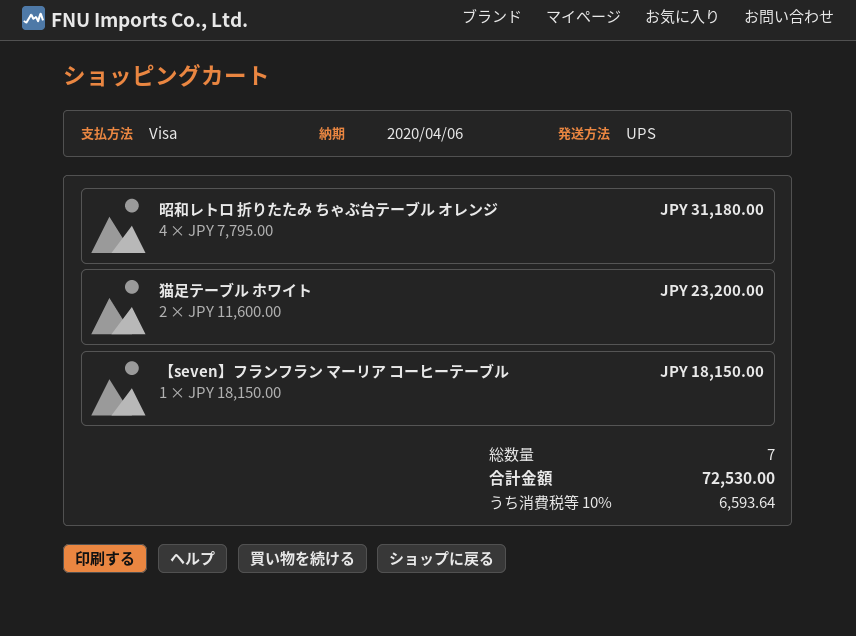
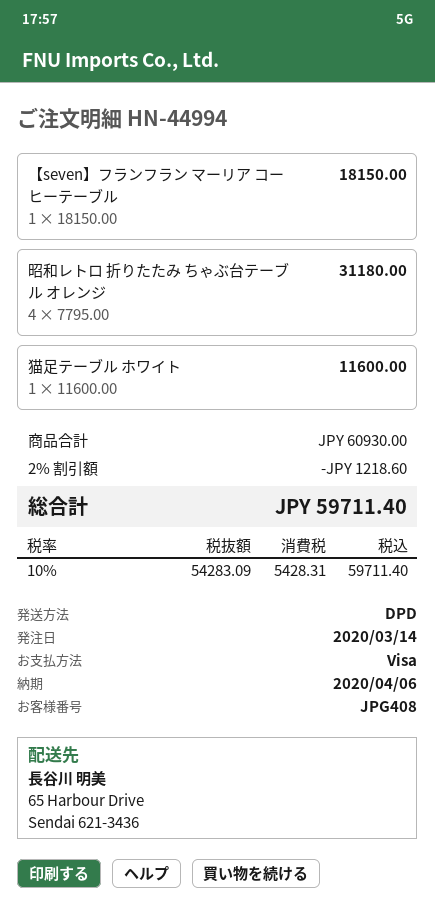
shipping method: UPS -> DPD
猫足テーブル ホワイト: 2 x 11600.00 = 23200.00 -> 1 x 11600.00 = 11600.00
discount: none -> 2% = 1218.60
tax: 10% = 6593.64 -> 10% = 5428.31
total: 72530.00 -> 59711.40

